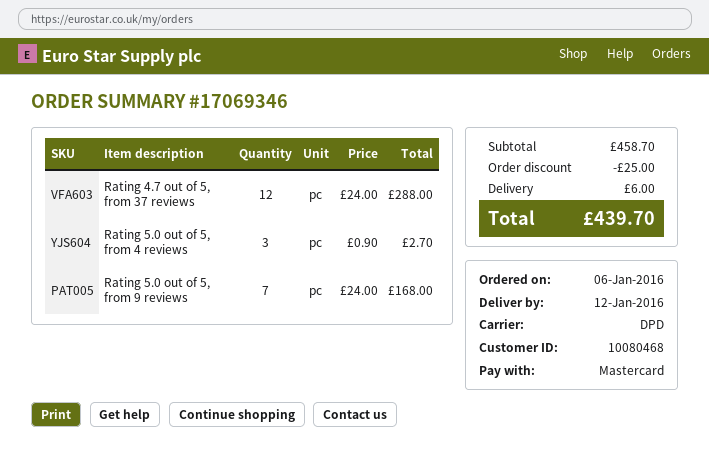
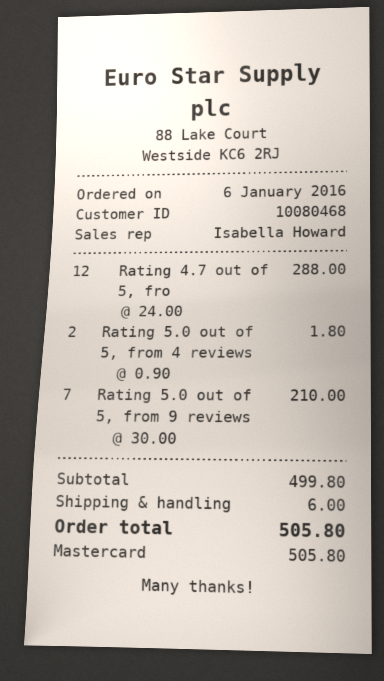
Rating 5.0 out of 5, from 4 reviews: 3 x 0.90 = 2.70 -> 2 x 0.90 = 1.80
Rating 5.0 out of 5, from 9 reviews: 7 x 24.00 = 168.00 -> 7 x 30.00 = 210.00
subtotal: 458.70 -> 499.80
discount: 25.00 -> none
total: 439.70 -> 505.80

